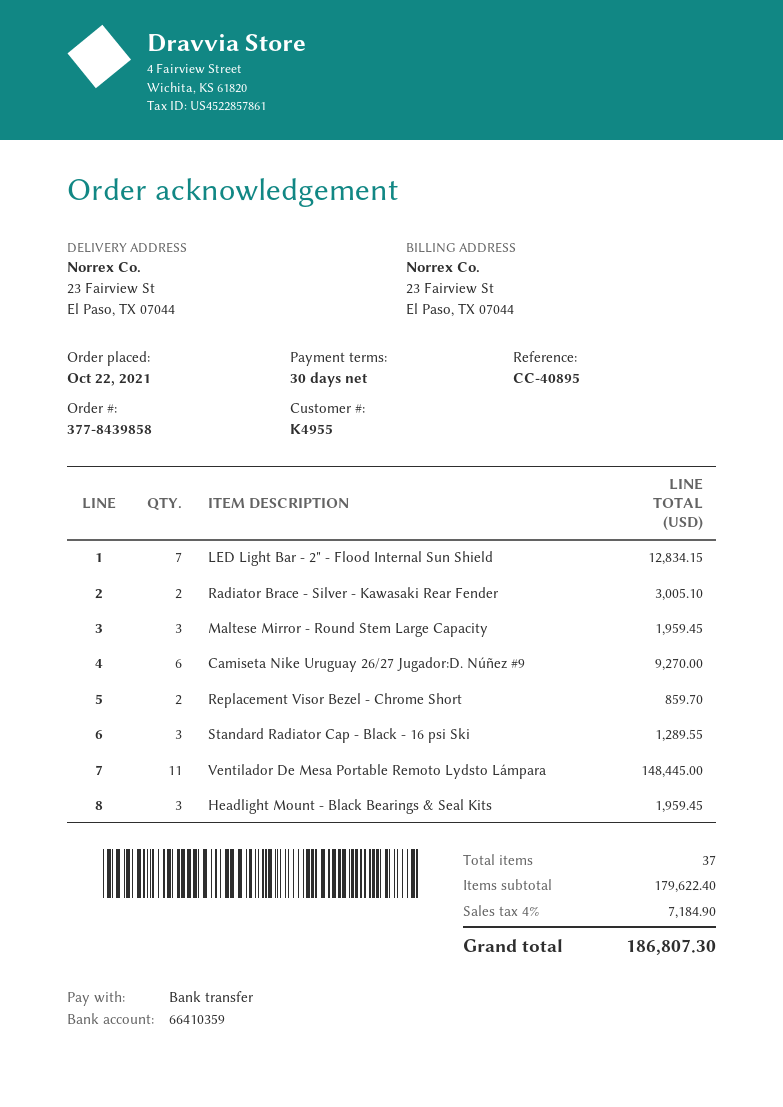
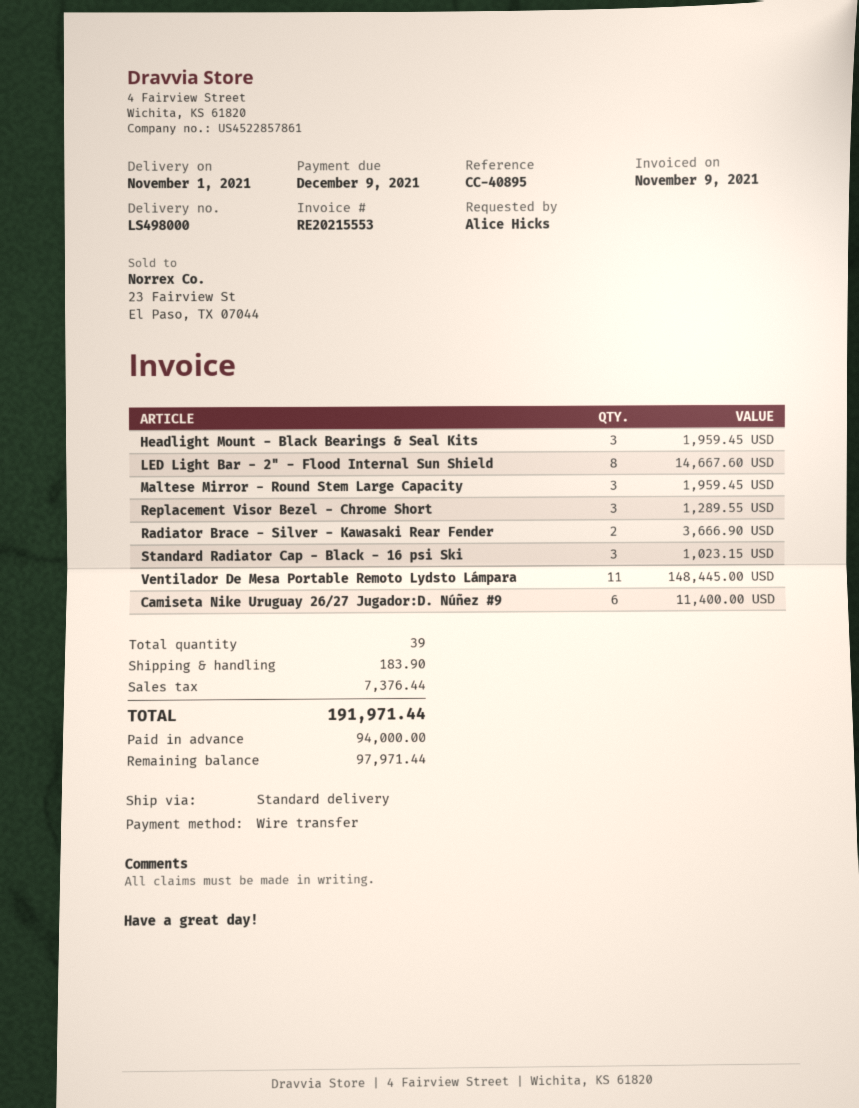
LED Light Bar - 2" - Flood Internal Sun Shield: 7 for 12834.15 -> 8 for 14667.60
Radiator Brace - Silver - Kawasaki Rear Fender: 2 for 3005.10 -> 2 for 3666.90
Camiseta Nike Uruguay 26/27 Jugador:D. Núñez #9: 6 for 9270.00 -> 6 for 11400.00
Replacement Visor Bezel - Chrome Short: 2 for 859.70 -> 3 for 1289.55
Standard Radiator Cap - Black - 16 psi Ski: 3 for 1289.55 -> 3 for 1023.15
total quantity: 37 -> 39
shipping: none -> 183.90
tax: 7184.90 -> 7376.44
total: 186807.30 -> 191971.44

